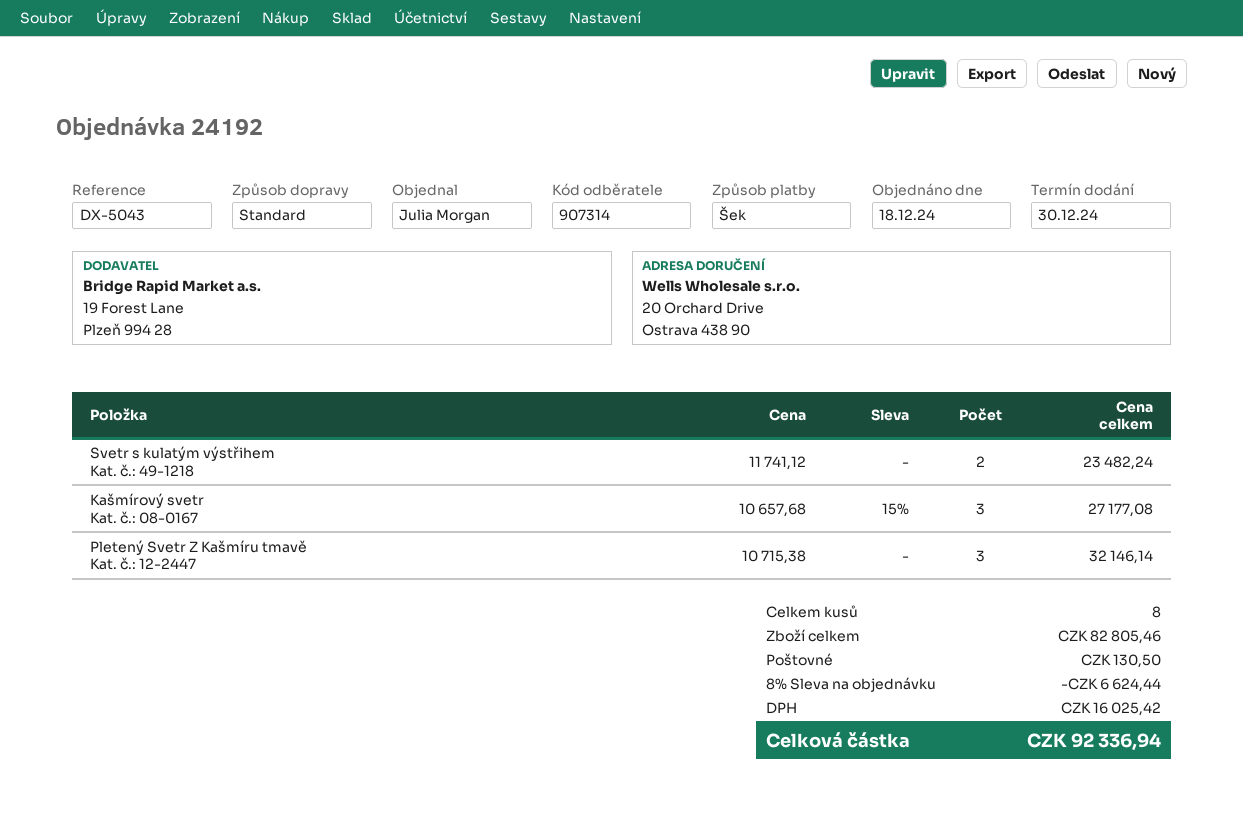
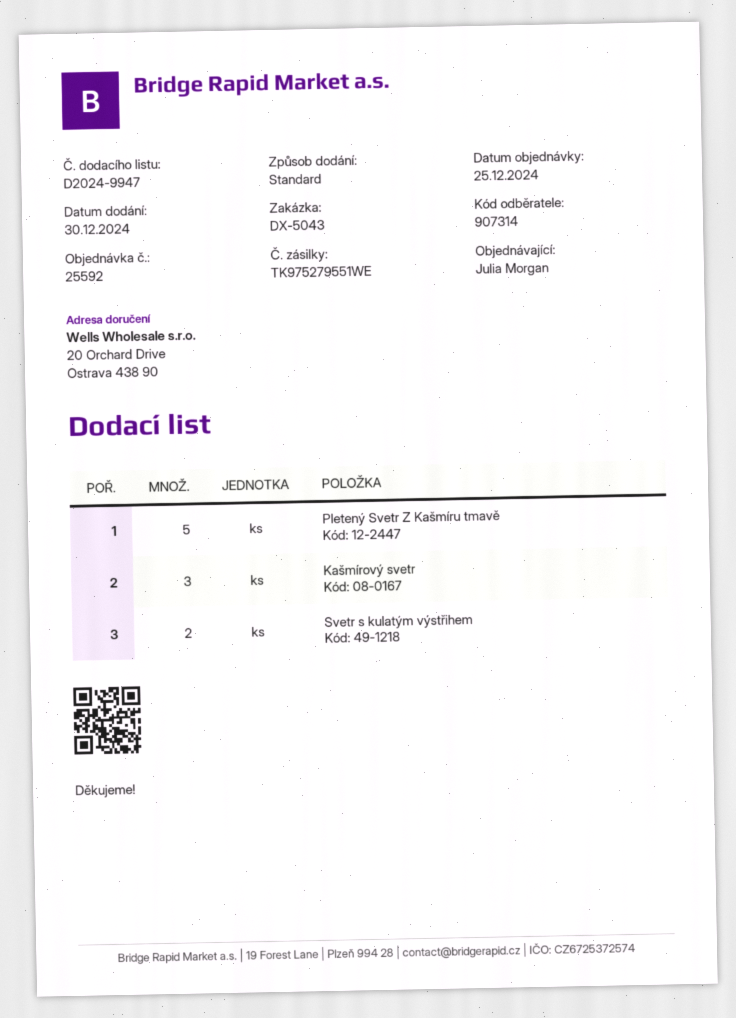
order number: 24192 -> 25592
order date: 2024-12-18 -> 2024-12-25
Pletený Svetr Z Kašmíru tmavě: 3 -> 5

